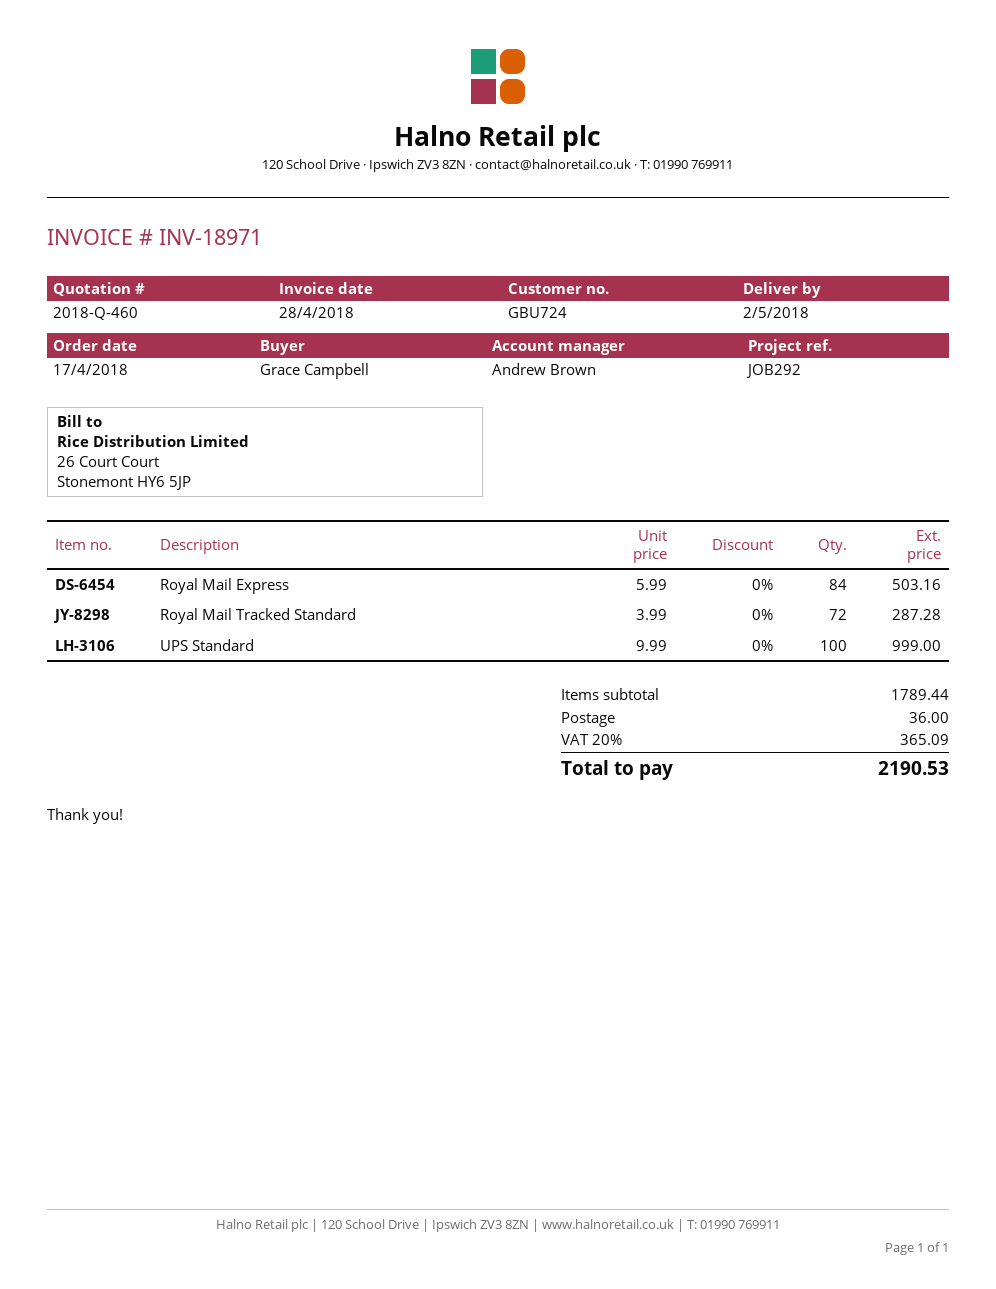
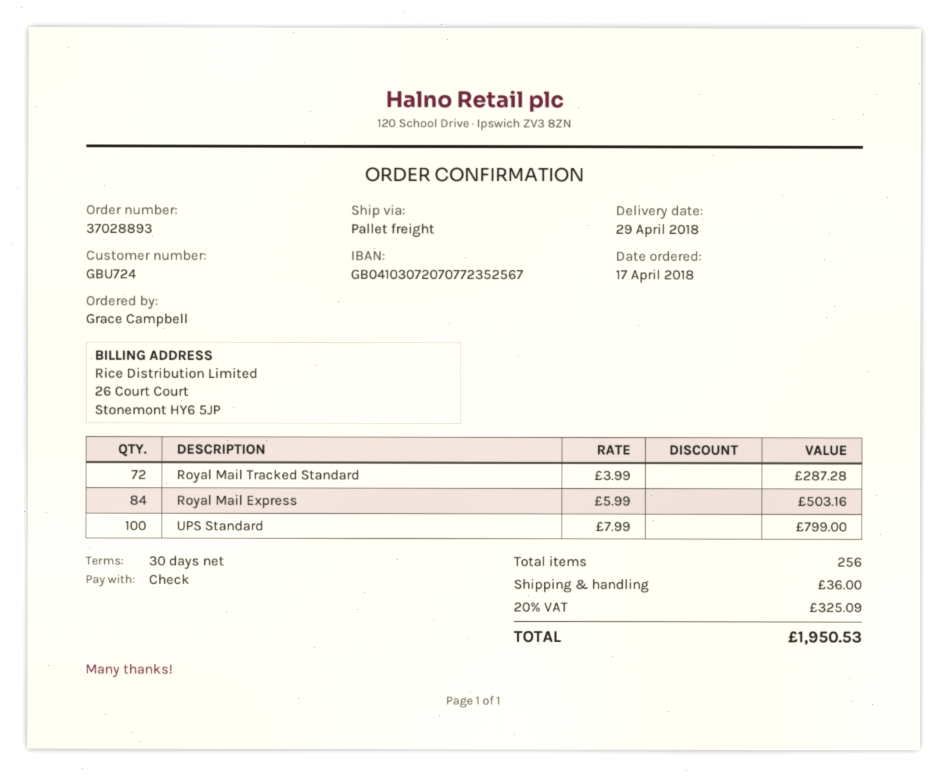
delivery date: 2018-05-02 -> 2018-04-29
UPS Standard: 100 x 9.99 = 999.00 -> 100 x 7.99 = 799.00
tax: 20% = 365.09 -> 20% = 325.09
total: 2190.53 -> 1950.53

